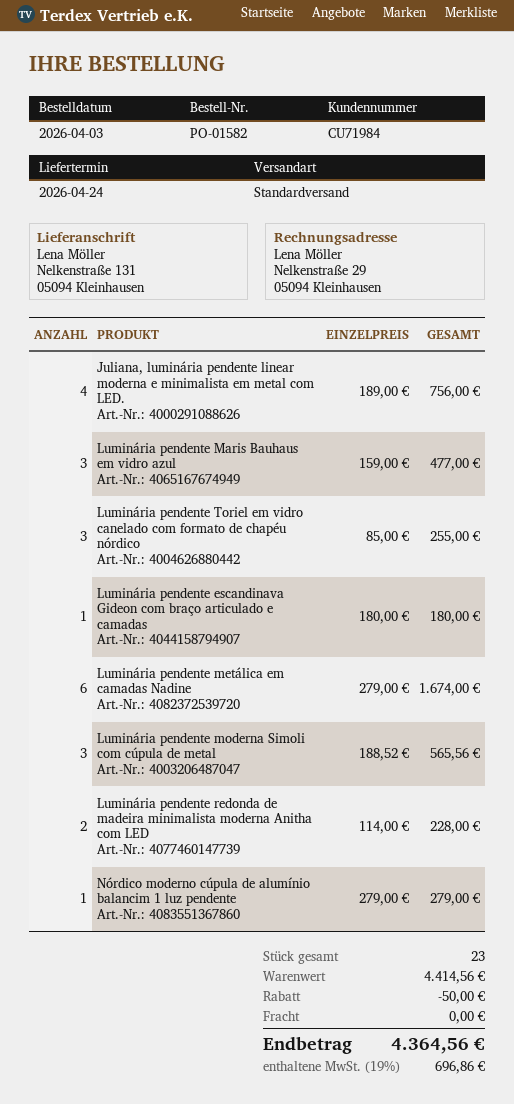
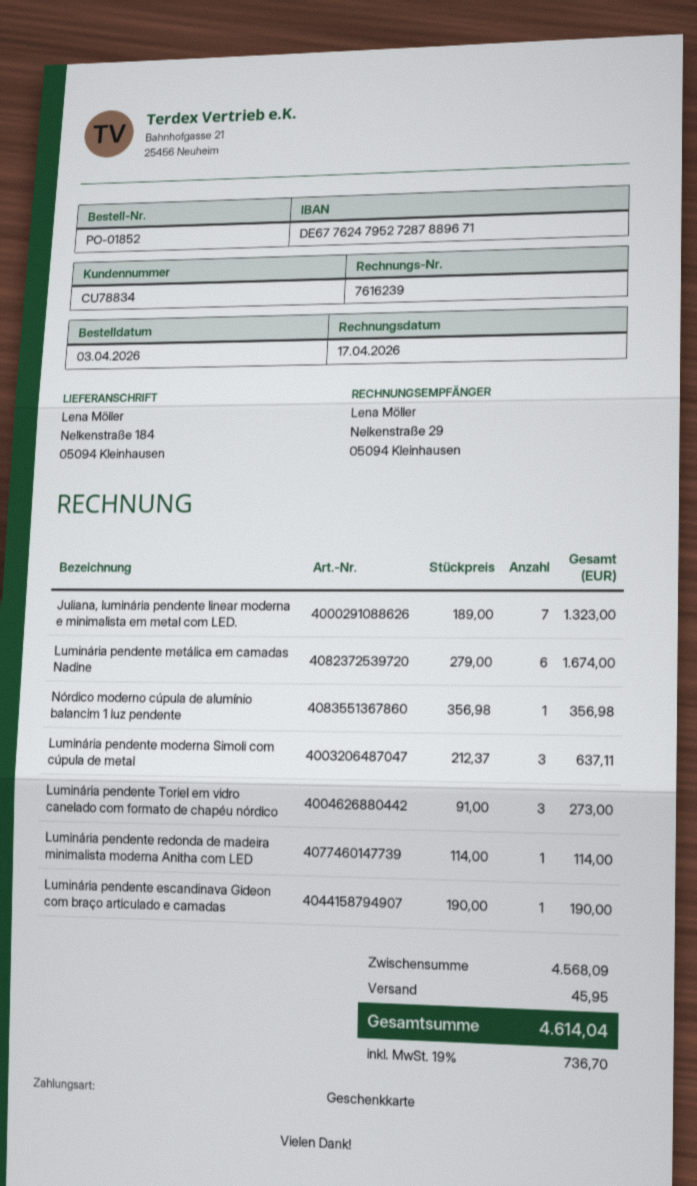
order number: PO-01582 -> PO-01852
customer number: CU71984 -> CU78834
ship to: Nelkenstraße 131, 05094 Kleinhausen -> Nelkenstraße 184, 05094 Kleinhausen
Juliana, luminária pendente linear moderna e minimalista em metal com LED.: 4 x 189.00 = 756.00 -> 7 x 189.00 = 1323.00
Luminária pendente Maris Bauhaus em vidro azul: 3 x 159.00 = 477.00 -> none
Luminária pendente Toriel em vidro canelado com formato de chapéu nórdico: 3 x 85.00 = 255.00 -> 3 x 91.00 = 273.00
Luminária pendente escandinava Gideon com braço articulado e camadas: 1 x 180.00 = 180.00 -> 1 x 190.00 = 190.00
Luminária pendente moderna Simoli com cúpula de metal: 3 x 188.52 = 565.56 -> 3 x 212.37 = 637.11
Luminária pendente redonda de madeira minimalista moderna Anitha com LED: 2 x 114.00 = 228.00 -> 1 x 114.00 = 114.00
Nórdico moderno cúpula de alumínio balancim 1 luz pendente: 1 x 279.00 = 279.00 -> 1 x 356.98 = 356.98
subtotal: 4414.56 -> 4568.09
discount: 50.00 -> none
shipping: 0.00 -> 45.95
tax: 19% = 696.86 -> 19% = 736.70
total: 4364.56 -> 4614.04

